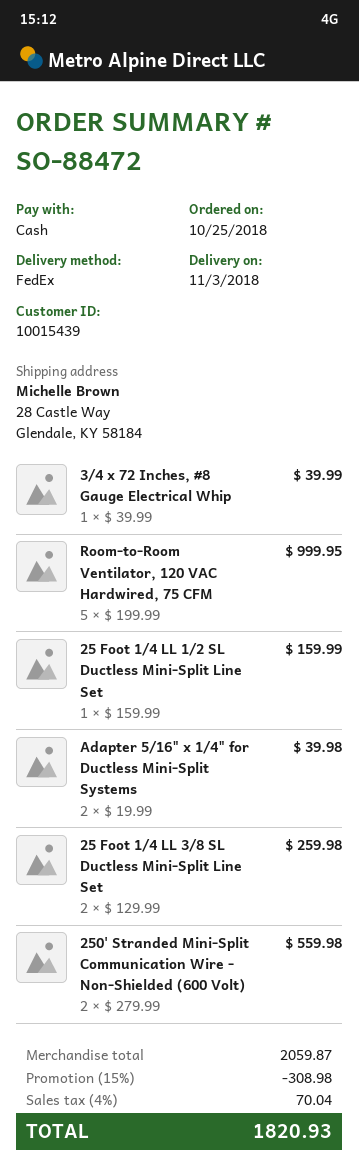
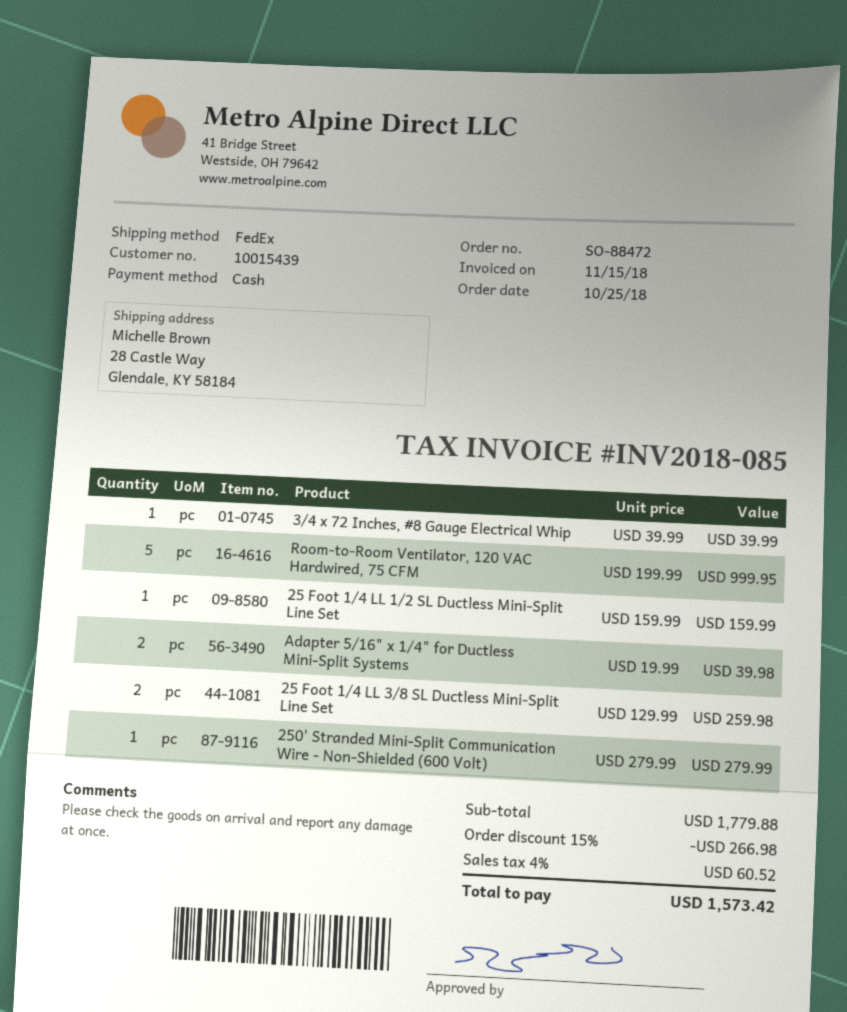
250' Stranded Mini-Split Communication Wire - Non-Shielded (600 Volt): 2 x 279.99 = 559.98 -> 1 x 279.99 = 279.99
subtotal: 2059.87 -> 1779.88
discount: 15% = 308.98 -> 15% = 266.98
tax: 4% = 70.04 -> 4% = 60.52
total: 1820.93 -> 1573.42

